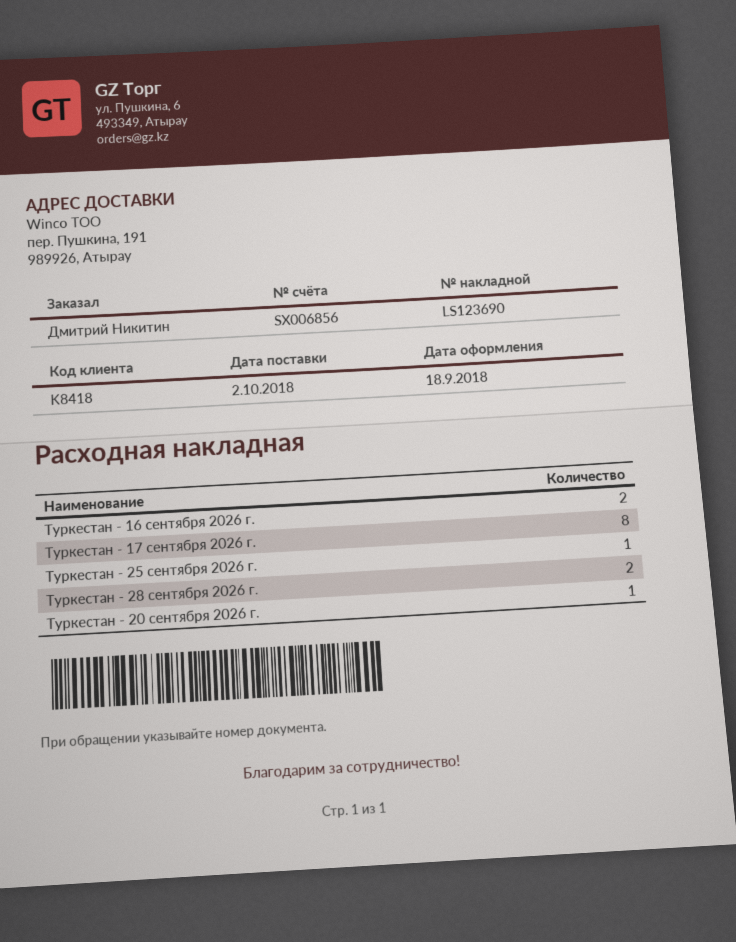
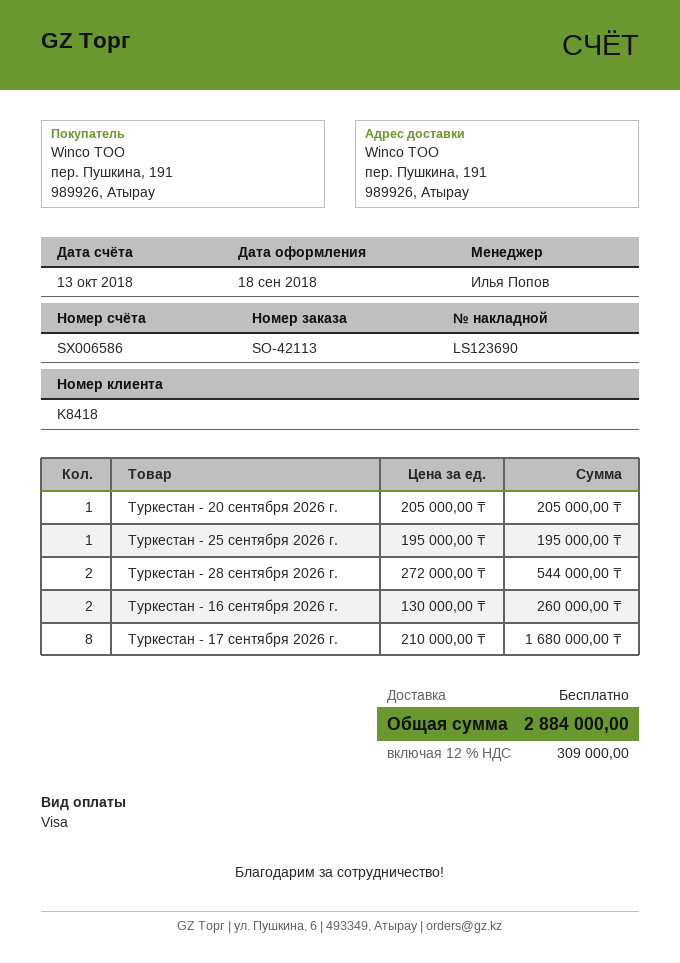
invoice number: SX006856 -> SX006586

